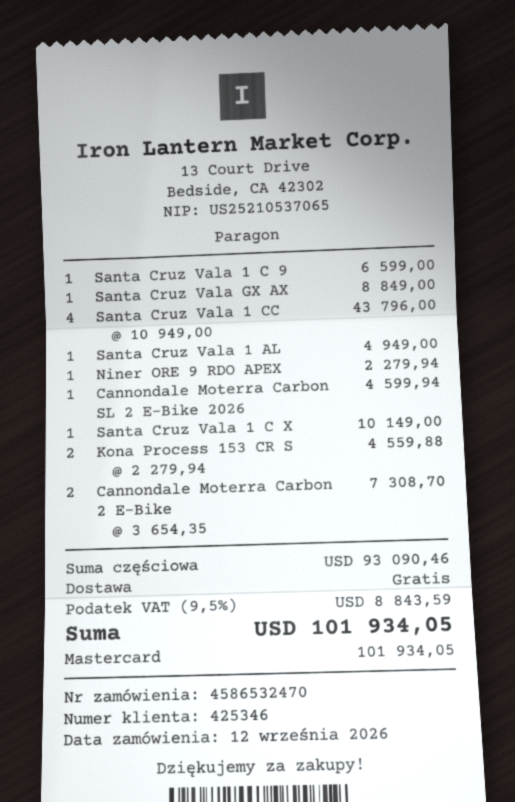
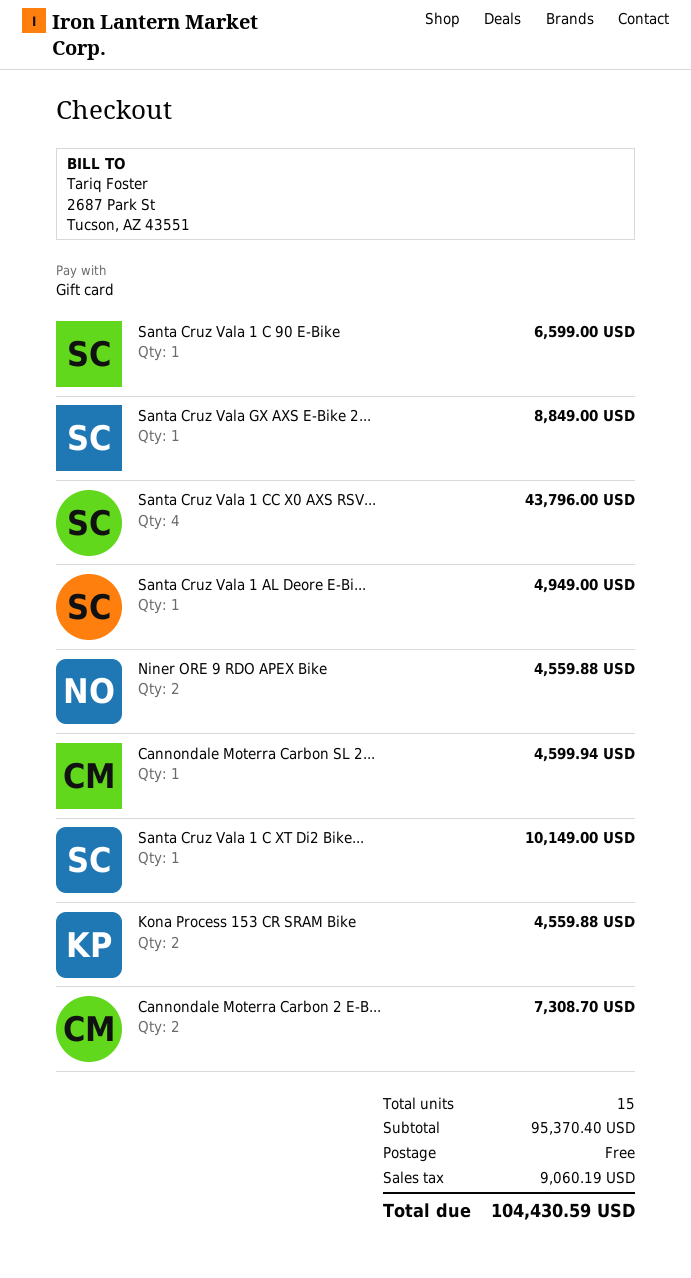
payment method: Mastercard -> gift card
Niner ORE 9 RDO APEX: 1 for 2279.94 -> 2 for 4559.88
subtotal: 93090.46 -> 95370.40
tax: 8843.59 -> 9060.19
total: 101934.05 -> 104430.59

